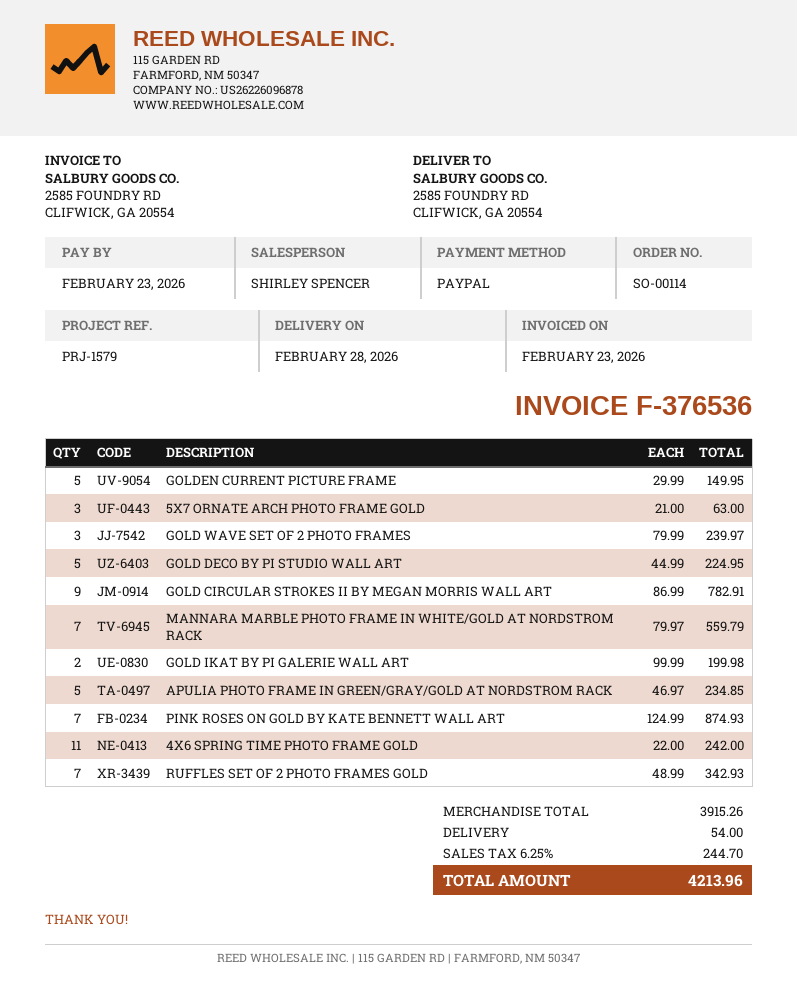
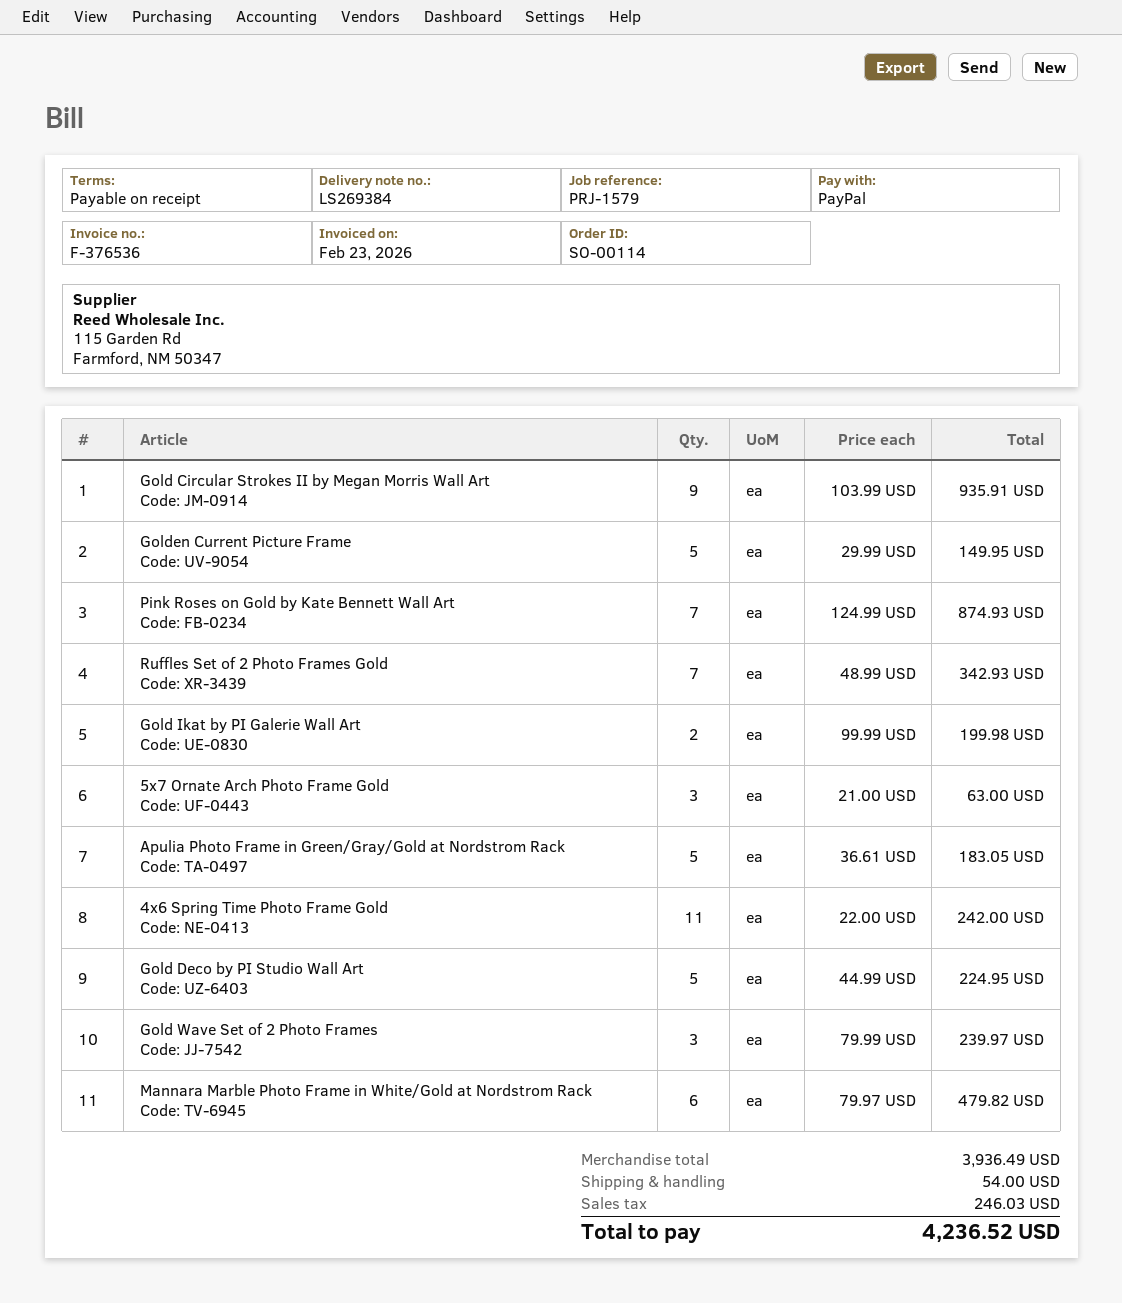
GOLD CIRCULAR STROKES II BY MEGAN MORRIS WALL ART: 9 x 86.99 = 782.91 -> 9 x 103.99 = 935.91
MANNARA MARBLE PHOTO FRAME IN WHITE/GOLD AT NORDSTROM RACK: 7 x 79.97 = 559.79 -> 6 x 79.97 = 479.82
APULIA PHOTO FRAME IN GREEN/GRAY/GOLD AT NORDSTROM RACK: 5 x 46.97 = 234.85 -> 5 x 36.61 = 183.05
subtotal: 3915.26 -> 3936.49
tax: 244.70 -> 246.03
total: 4213.96 -> 4236.52

